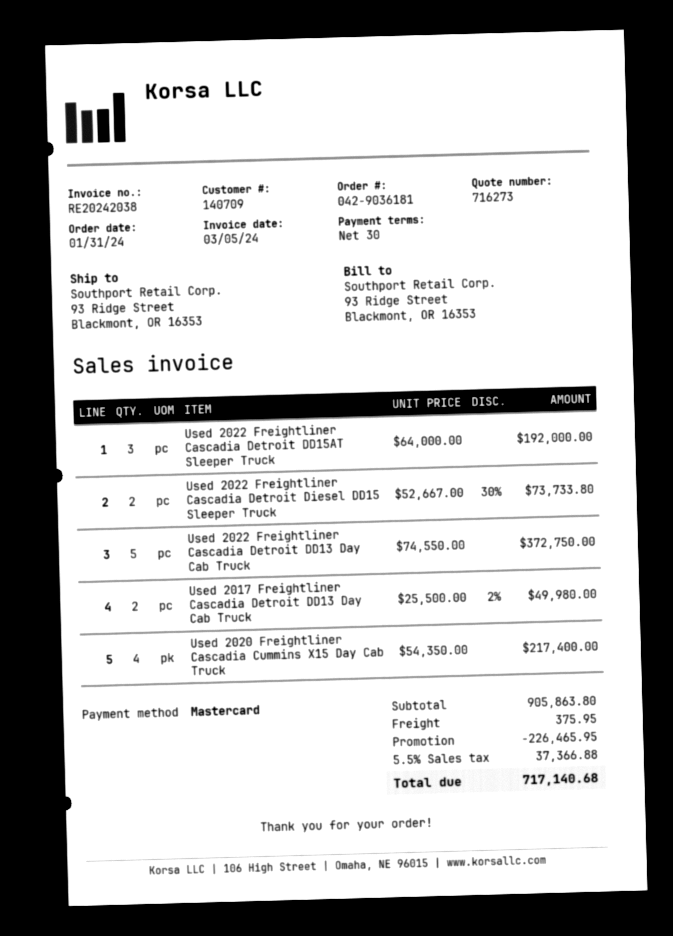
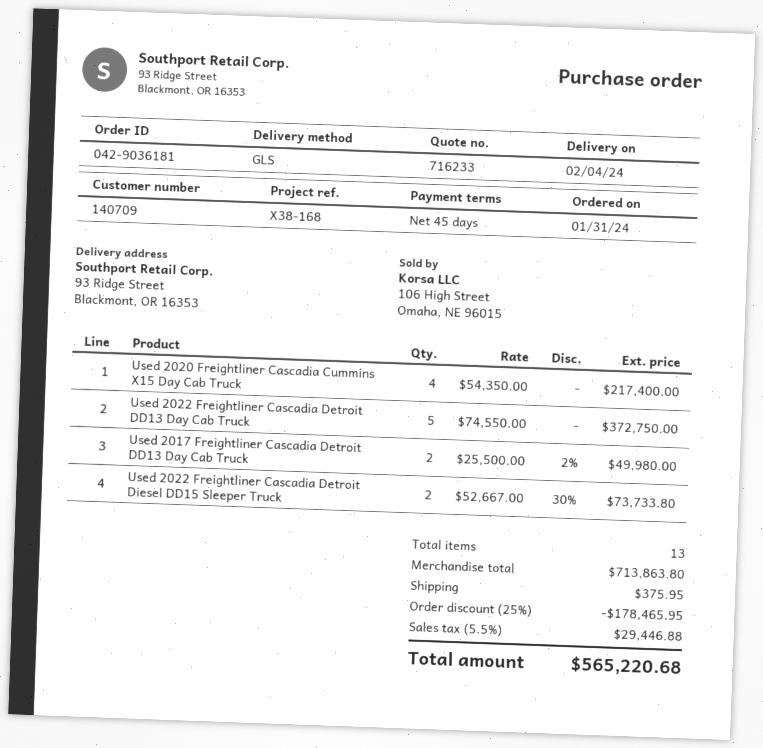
quote number: 716273 -> 716233
payment terms: 30 days -> 45 days
Used 2022 Freightliner Cascadia Detroit DD15AT Sleeper Truck: 3 x 64000.00 = 192000.00 -> none
subtotal: 905863.80 -> 713863.80
discount: 226465.95 -> 178465.95
tax: 5.5% = 37366.88 -> 5.5% = 29446.88
total: 717140.68 -> 565220.68

